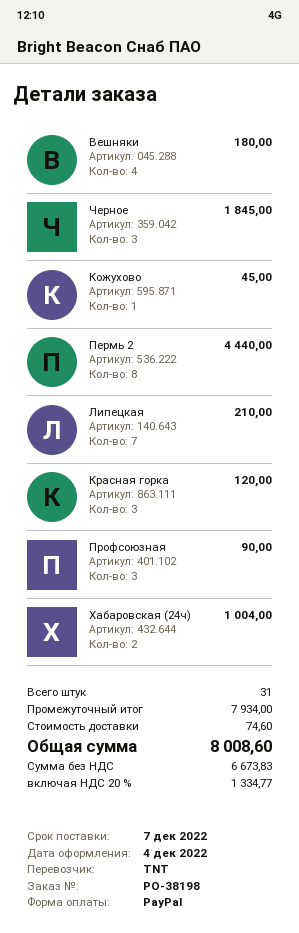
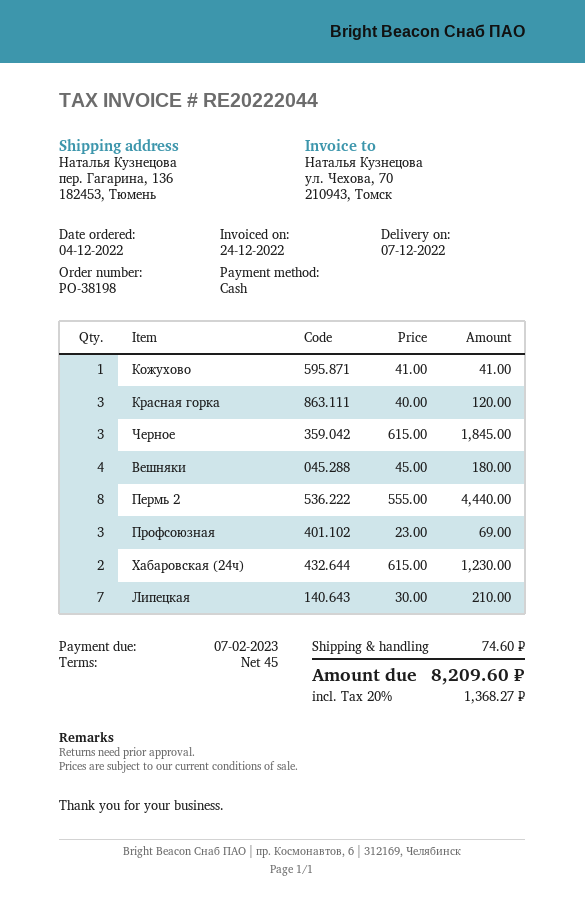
payment method: PayPal -> cash
Кожухово: 1 for 45.00 -> 1 for 41.00
Профсоюзная: 3 for 90.00 -> 3 for 69.00
Хабаровская (24ч): 2 for 1004.00 -> 2 for 1230.00
tax: 20% = 1334.77 -> 20% = 1368.27
total: 8008.60 -> 8209.60

